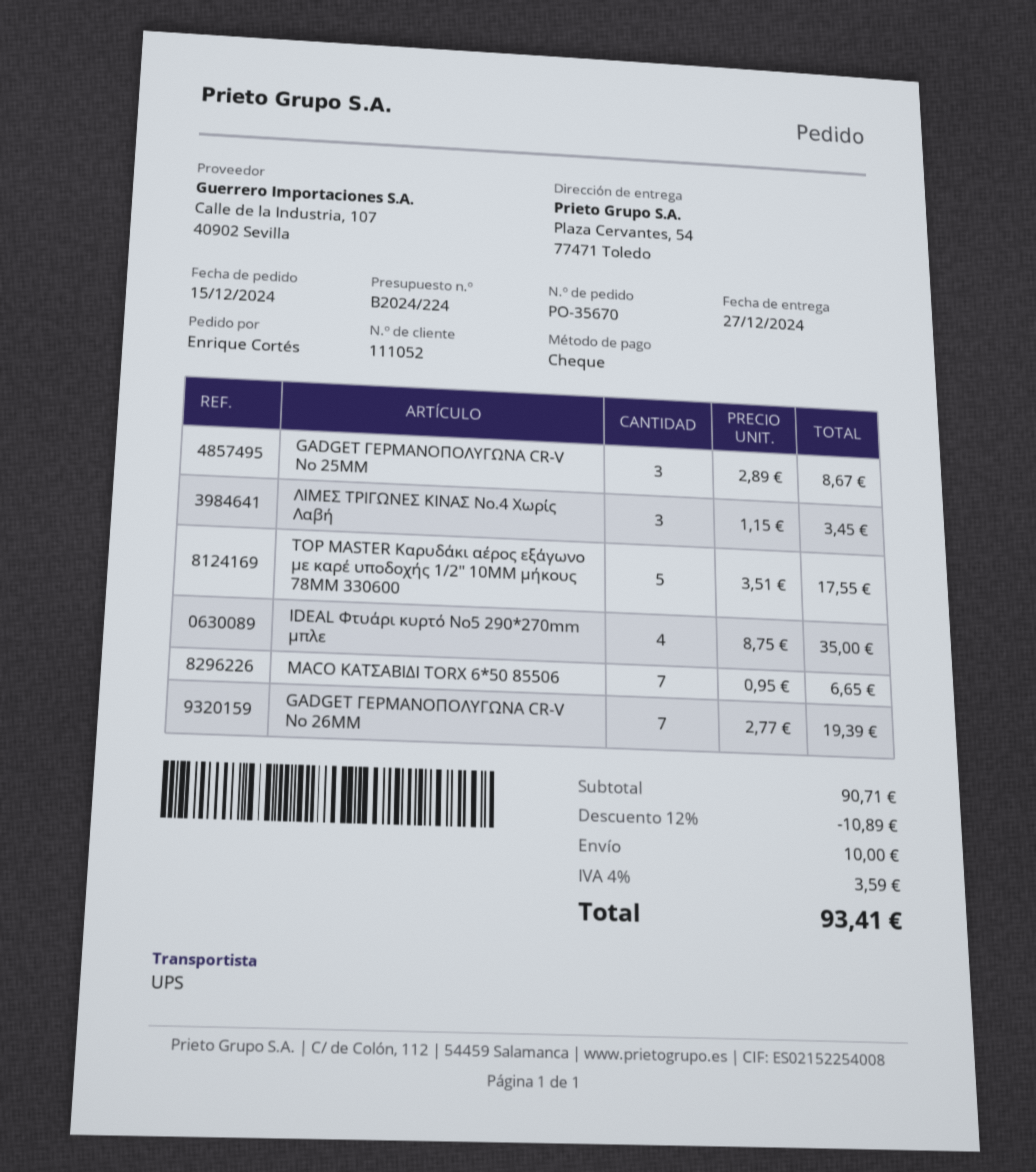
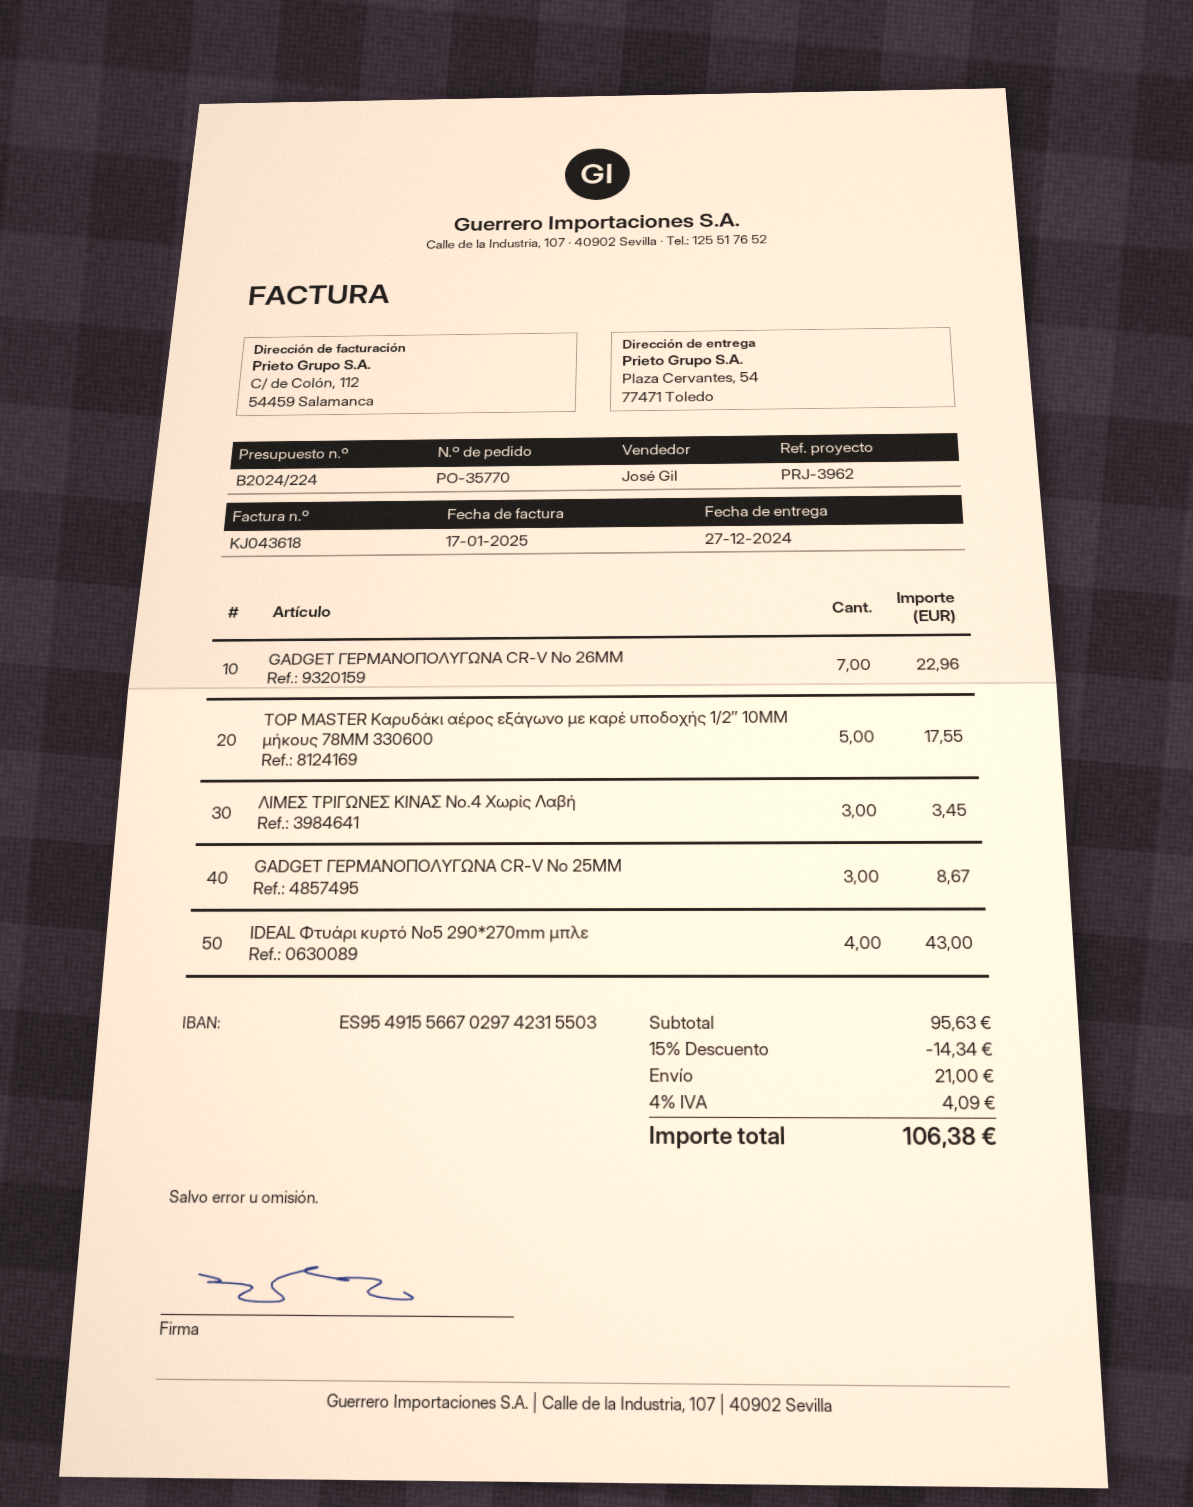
order number: PO-35670 -> PO-35770
IDEAL Φτυάρι κυρτό Νο5 290*270mm μπλε: 4 for 35.00 -> 4 for 43.00
MACO ΚΑΤΣΑΒΙΔΙ ΤΟRΧ 6*50 85506: 7 for 6.65 -> none
GADGET ΓΕΡΜΑΝΟΠΟΛΥΓΩΝΑ CR-V Νο 26ΜΜ: 7 for 19.39 -> 7 for 22.96
subtotal: 90.71 -> 95.63
discount: 12% = 10.89 -> 15% = 14.34
shipping: 10.00 -> 21.00
tax: 4% = 3.59 -> 4% = 4.09
total: 93.41 -> 106.38

